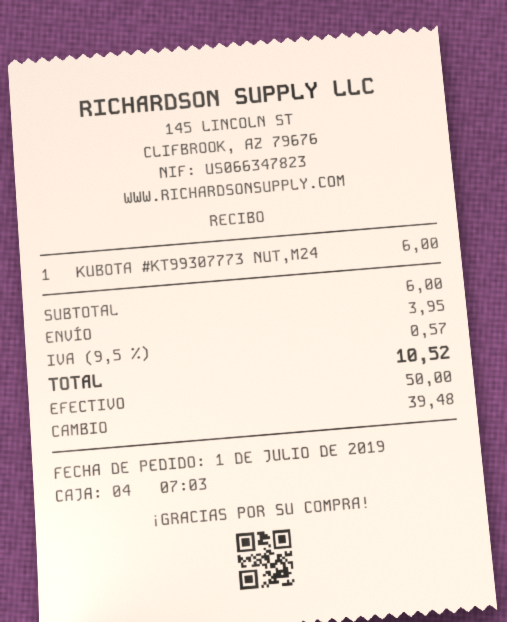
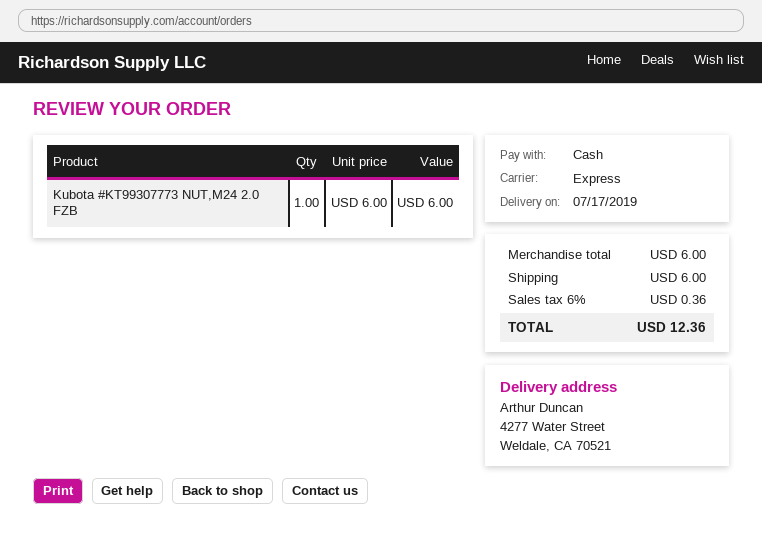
shipping: 3.95 -> 6.00
tax: 9.5% = 0.57 -> 6% = 0.36
total: 10.52 -> 12.36

